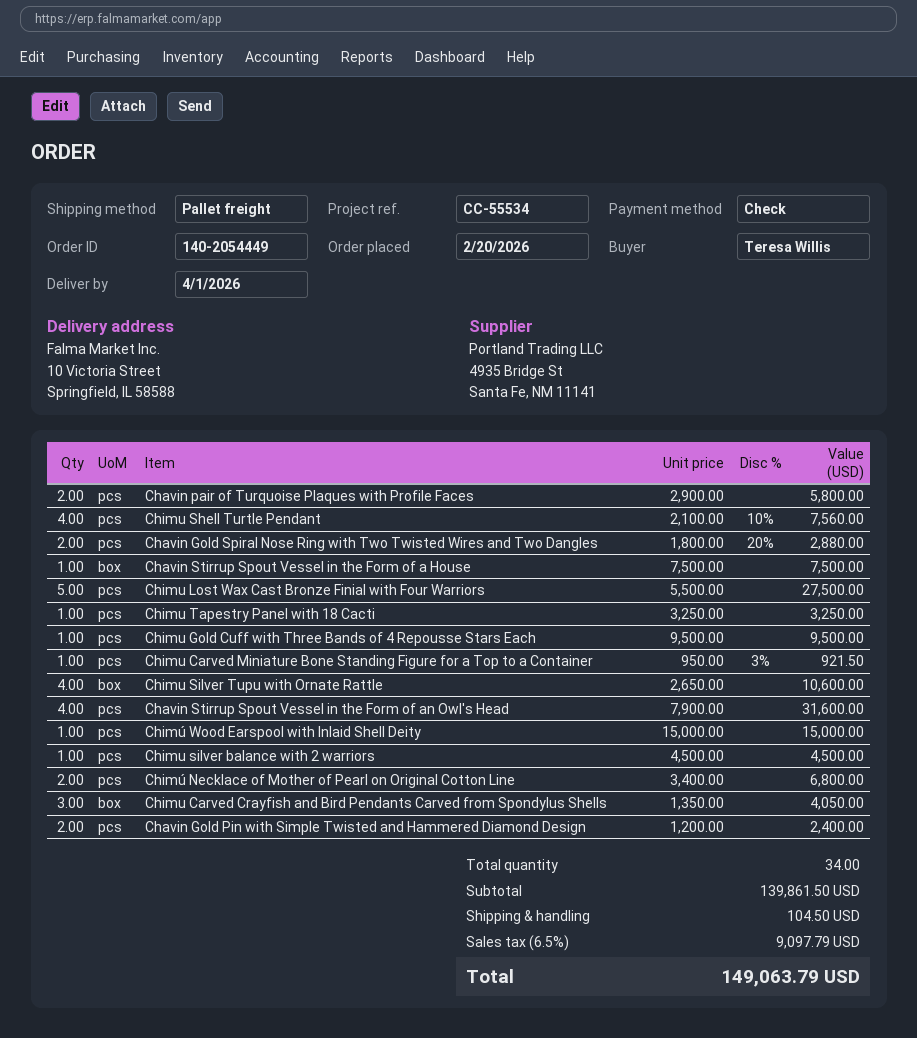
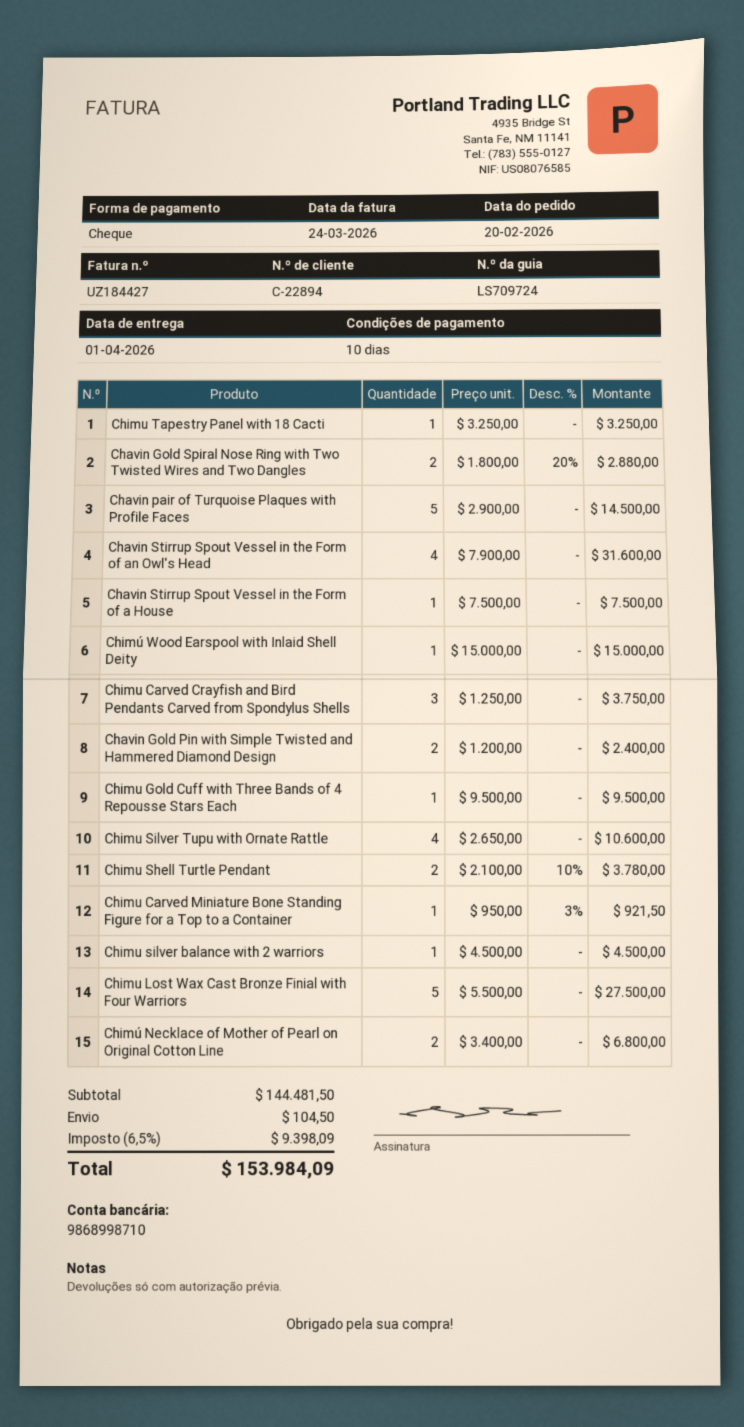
Chavin pair of Turquoise Plaques with Profile Faces: 2 x 2900.00 = 5800.00 -> 5 x 2900.00 = 14500.00
Chimu Shell Turtle Pendant: 4 x 2100.00 - 10% = 7560.00 -> 2 x 2100.00 - 10% = 3780.00
Chimu Carved Crayfish and Bird Pendants Carved from Spondylus Shells: 3 x 1350.00 = 4050.00 -> 3 x 1250.00 = 3750.00
subtotal: 139861.50 -> 144481.50
tax: 6.5% = 9097.79 -> 6.5% = 9398.09
total: 149063.79 -> 153984.09

